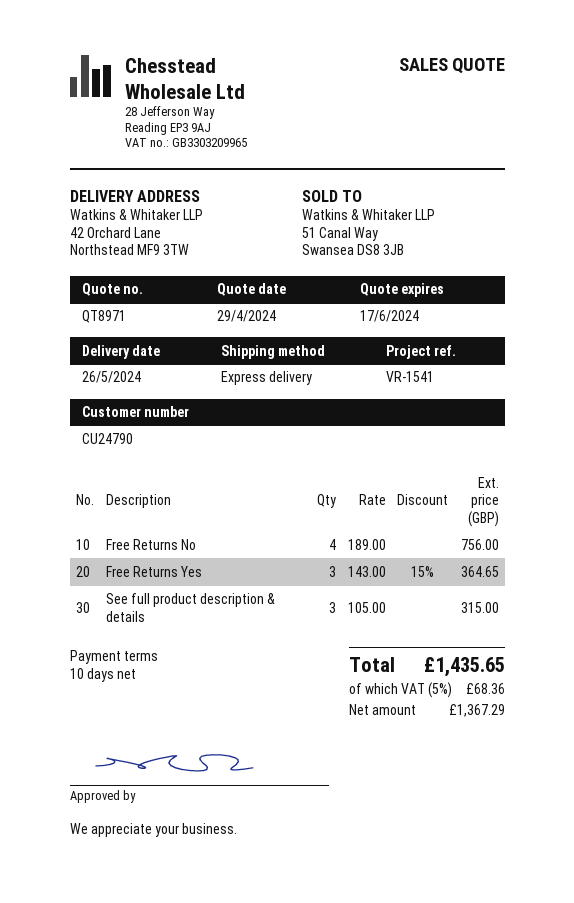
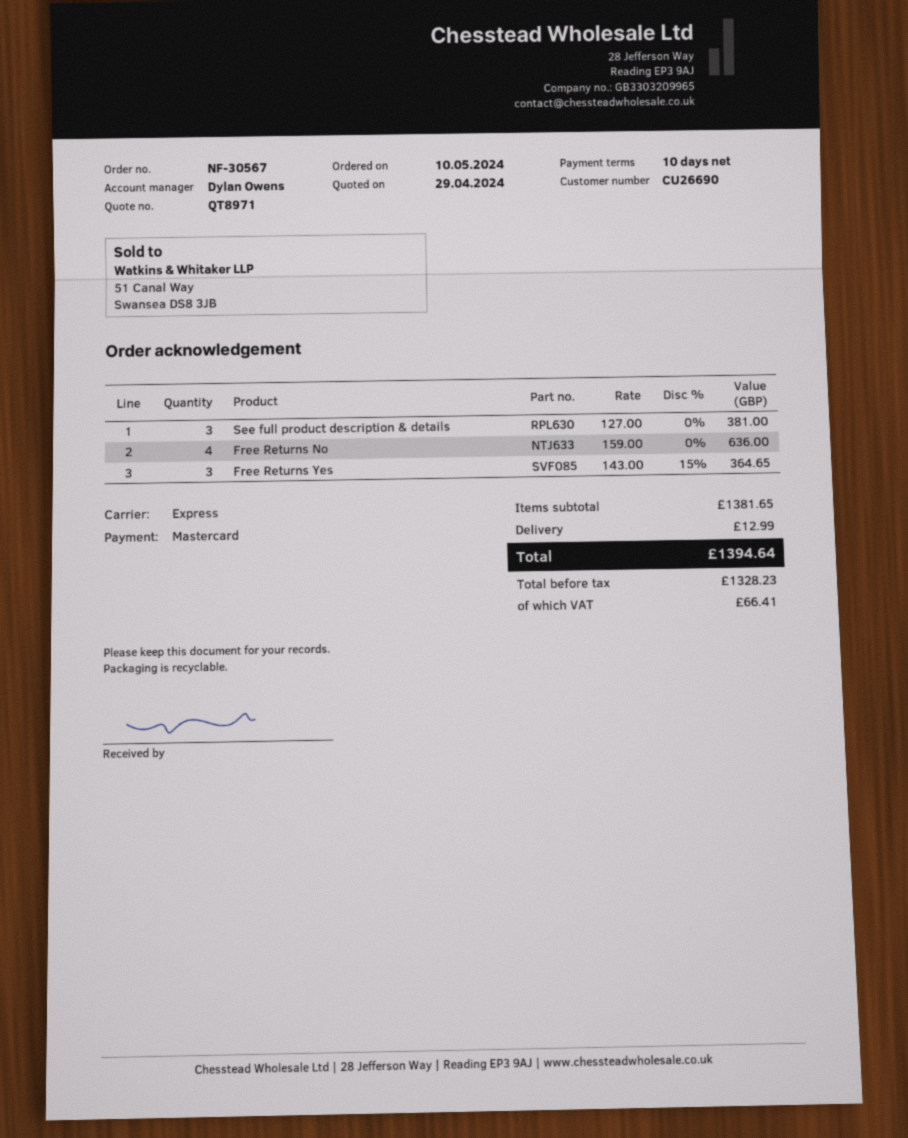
customer number: CU24790 -> CU26690
Free Returns No: 4 x 189.00 = 756.00 -> 4 x 159.00 = 636.00
See full product description & details: 3 x 105.00 = 315.00 -> 3 x 127.00 = 381.00
shipping: none -> 12.99
net: 1367.29 -> 1328.23
tax: 68.36 -> 66.41
total: 1435.65 -> 1394.64

